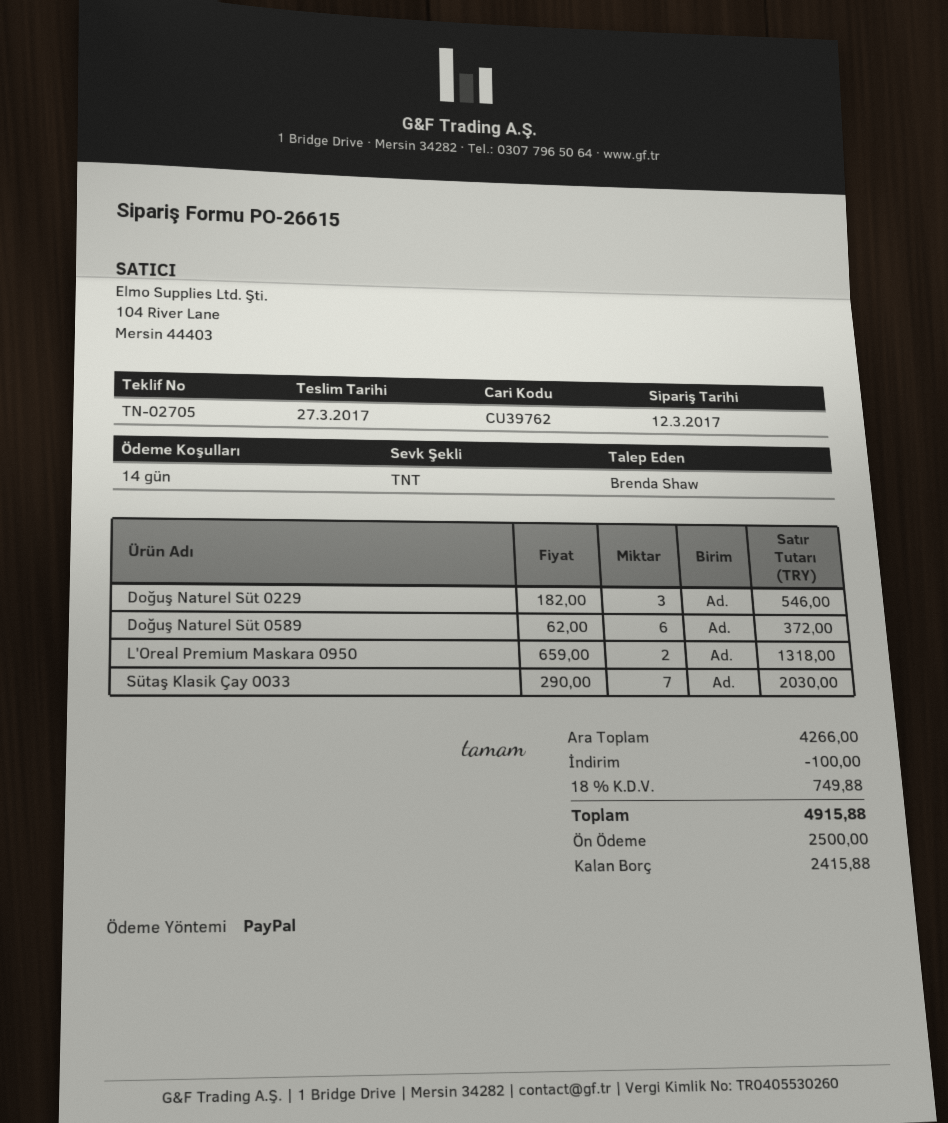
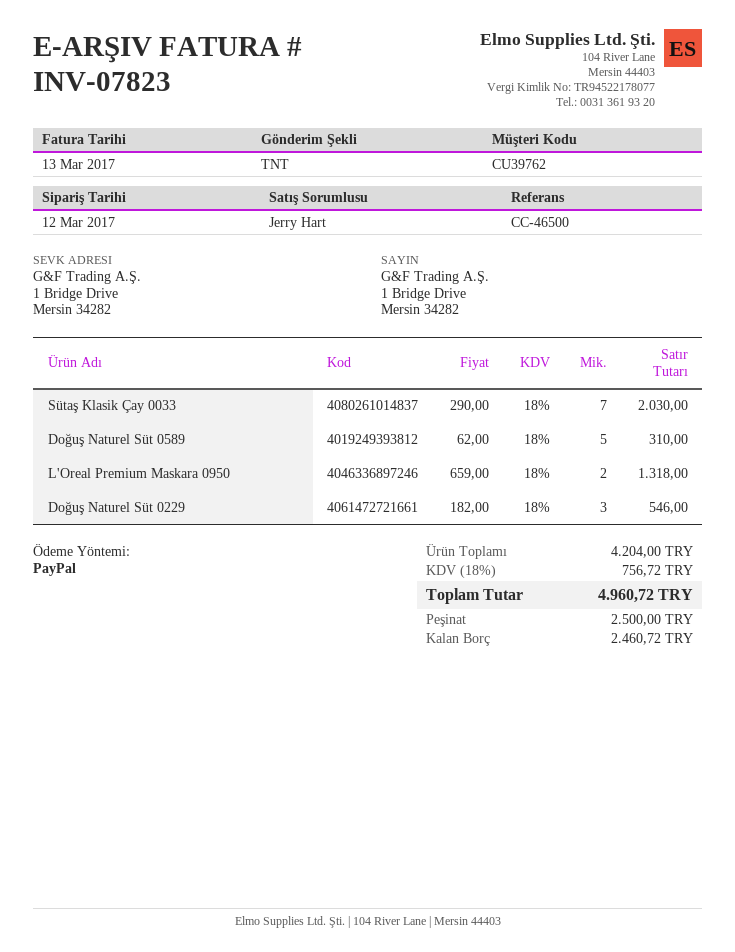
Doğuş Naturel Süt 0589: 6 x 62.00 = 372.00 -> 5 x 62.00 = 310.00
subtotal: 4266.00 -> 4204.00
discount: 100.00 -> none
tax: 18% = 749.88 -> 18% = 756.72
total: 4915.88 -> 4960.72
balance: 2415.88 -> 2460.72

